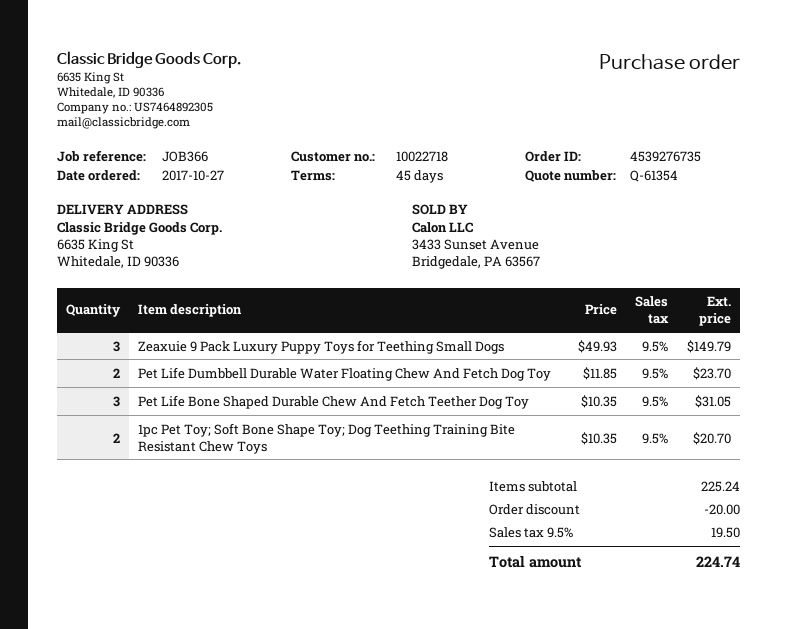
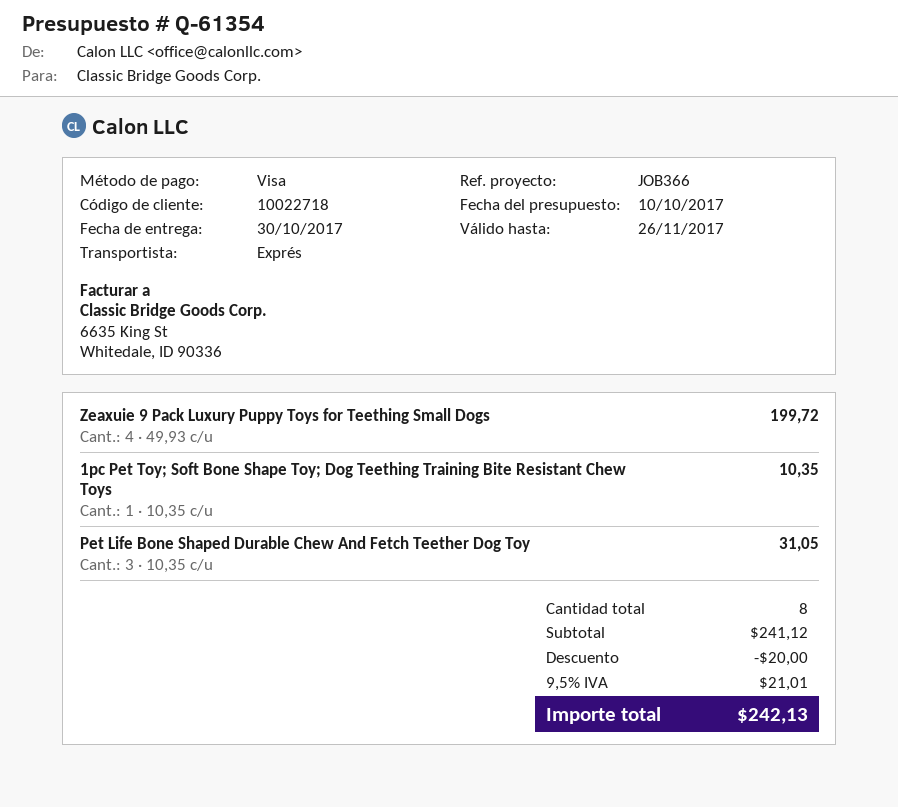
Zeaxuie 9 Pack Luxury Puppy Toys for Teething Small Dogs: 3 x 49.93 = 149.79 -> 4 x 49.93 = 199.72
Pet Life Dumbbell Durable Water Floating Chew And Fetch Dog Toy: 2 x 11.85 = 23.70 -> none
1pc Pet Toy; Soft Bone Shape Toy; Dog Teething Training Bite Resistant Chew Toys: 2 x 10.35 = 20.70 -> 1 x 10.35 = 10.35
subtotal: 225.24 -> 241.12
tax: 9.5% = 19.50 -> 9.5% = 21.01
total: 224.74 -> 242.13

